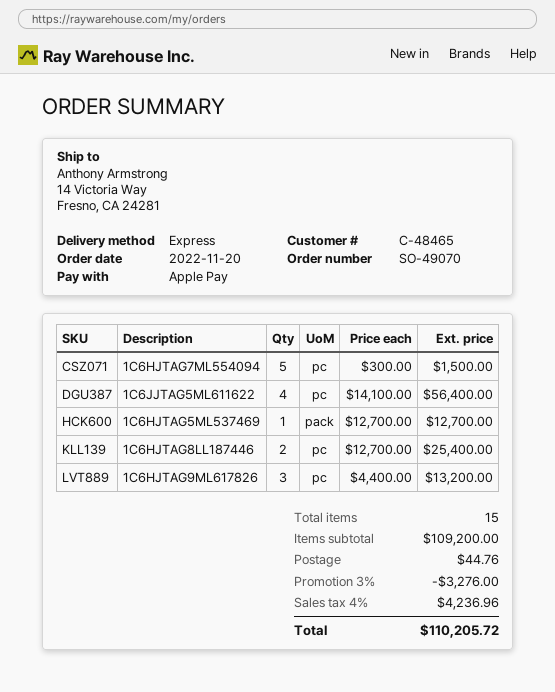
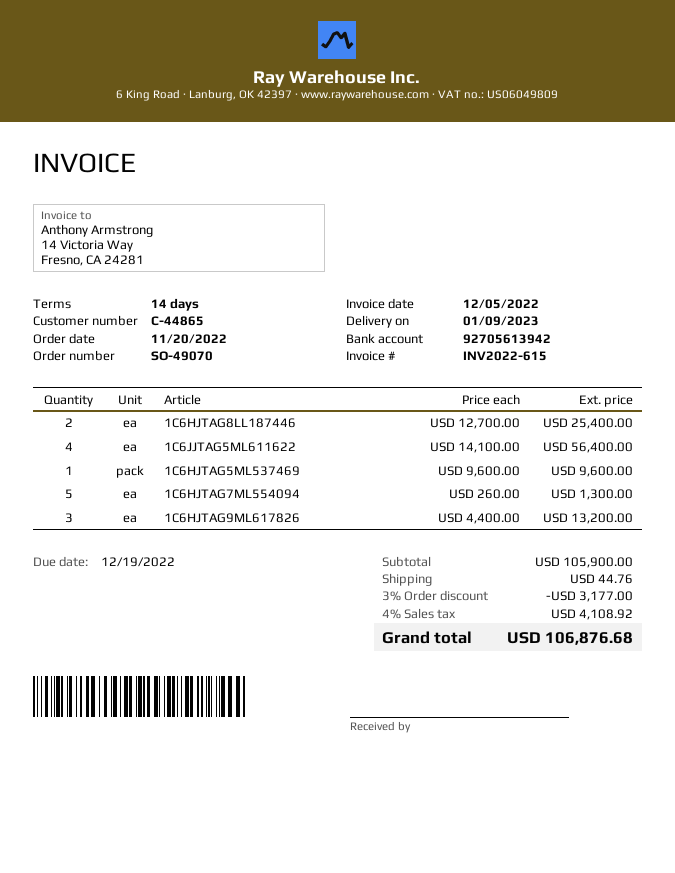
customer number: C-48465 -> C-44865
1C6HJTAG7ML554094: 5 x 300.00 = 1500.00 -> 5 x 260.00 = 1300.00
1C6HJTAG5ML537469: 1 x 12700.00 = 12700.00 -> 1 x 9600.00 = 9600.00
subtotal: 109200.00 -> 105900.00
discount: 3% = 3276.00 -> 3% = 3177.00
tax: 4% = 4236.96 -> 4% = 4108.92
total: 110205.72 -> 106876.68

